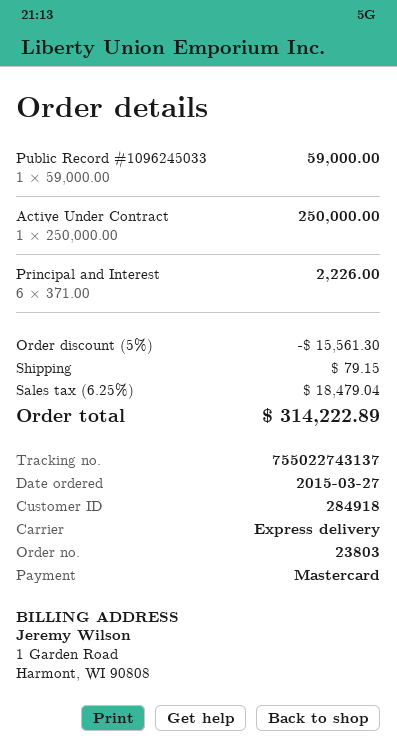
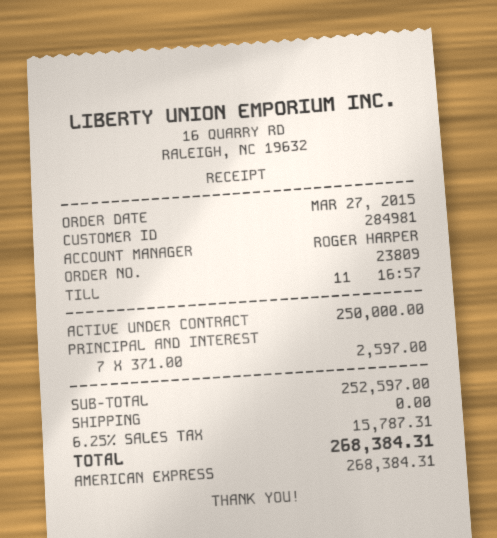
order number: 23803 -> 23809
customer number: 284918 -> 284981
payment method: Mastercard -> American Express
Public Record #1096245033: 1 x 59000.00 = 59000.00 -> none
Principal and Interest: 6 x 371.00 = 2226.00 -> 7 x 371.00 = 2597.00
discount: 5% = 15561.30 -> none
shipping: 79.15 -> 0.00
tax: 6.25% = 18479.04 -> 6.25% = 15787.31
total: 314222.89 -> 268384.31

